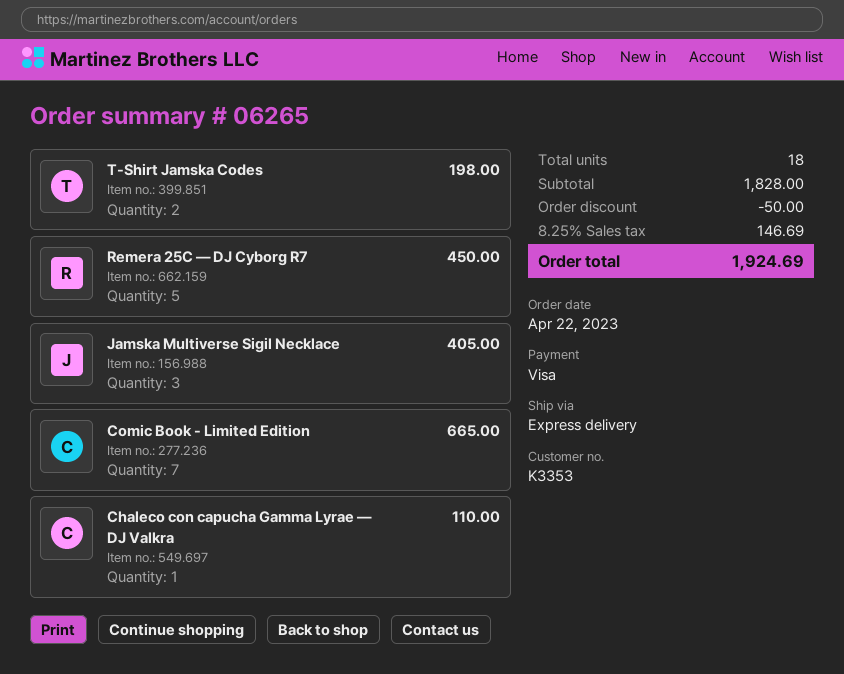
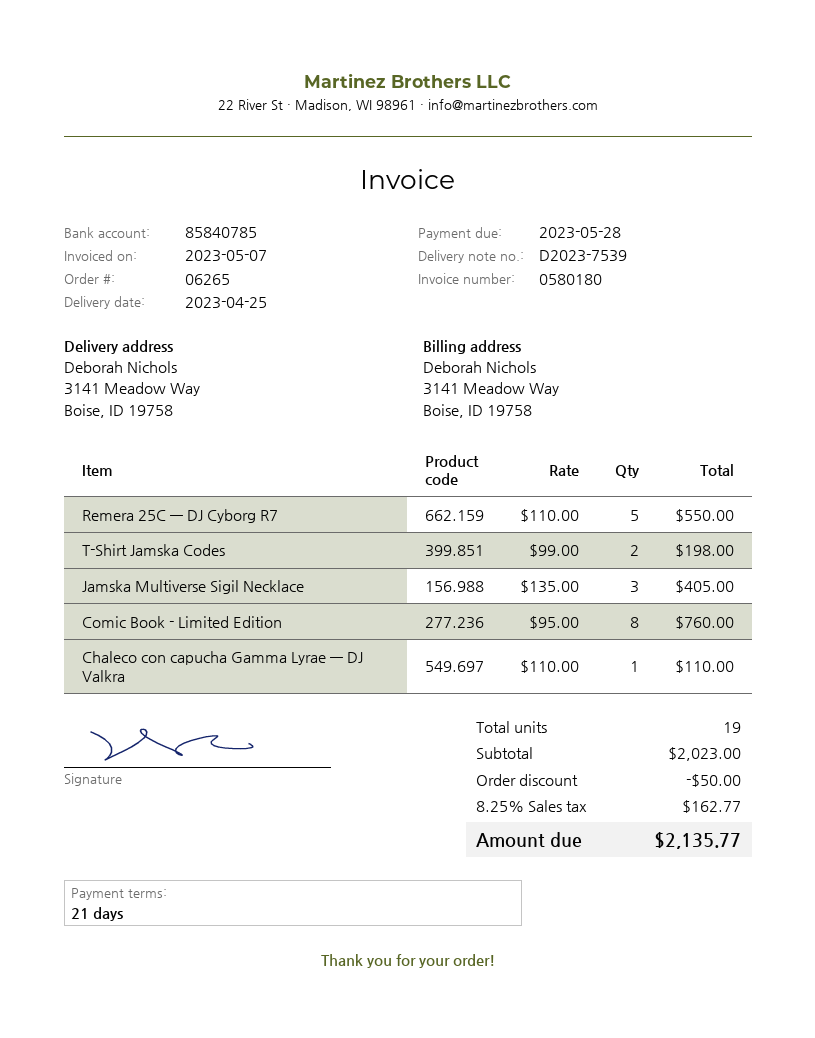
Remera 25C — DJ Cyborg R7: 5 for 450.00 -> 5 for 550.00
Comic Book - Limited Edition: 7 for 665.00 -> 8 for 760.00
total quantity: 18 -> 19
subtotal: 1828.00 -> 2023.00
tax: 8.25% = 146.69 -> 8.25% = 162.77
total: 1924.69 -> 2135.77

